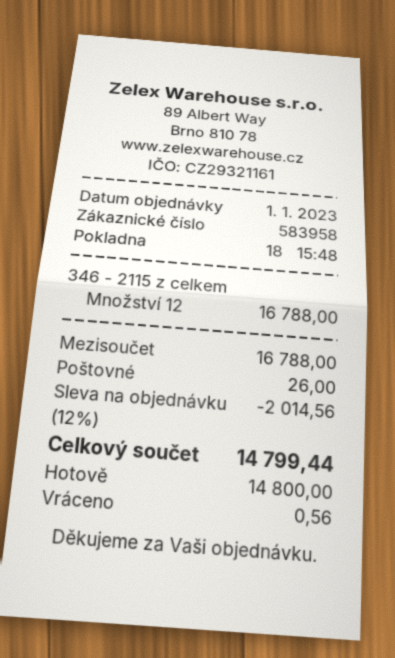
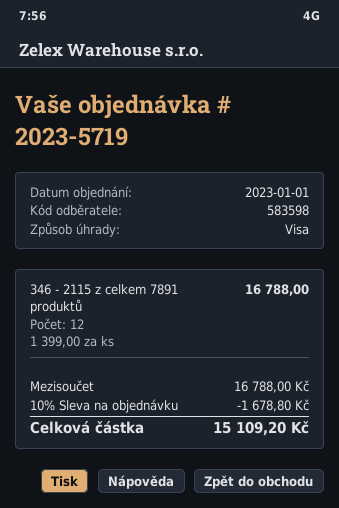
customer number: 583958 -> 583598
payment method: cash -> Visa
discount: 12% = 2014.56 -> 10% = 1678.80
shipping: 26.00 -> none
total: 14799.44 -> 15109.20

